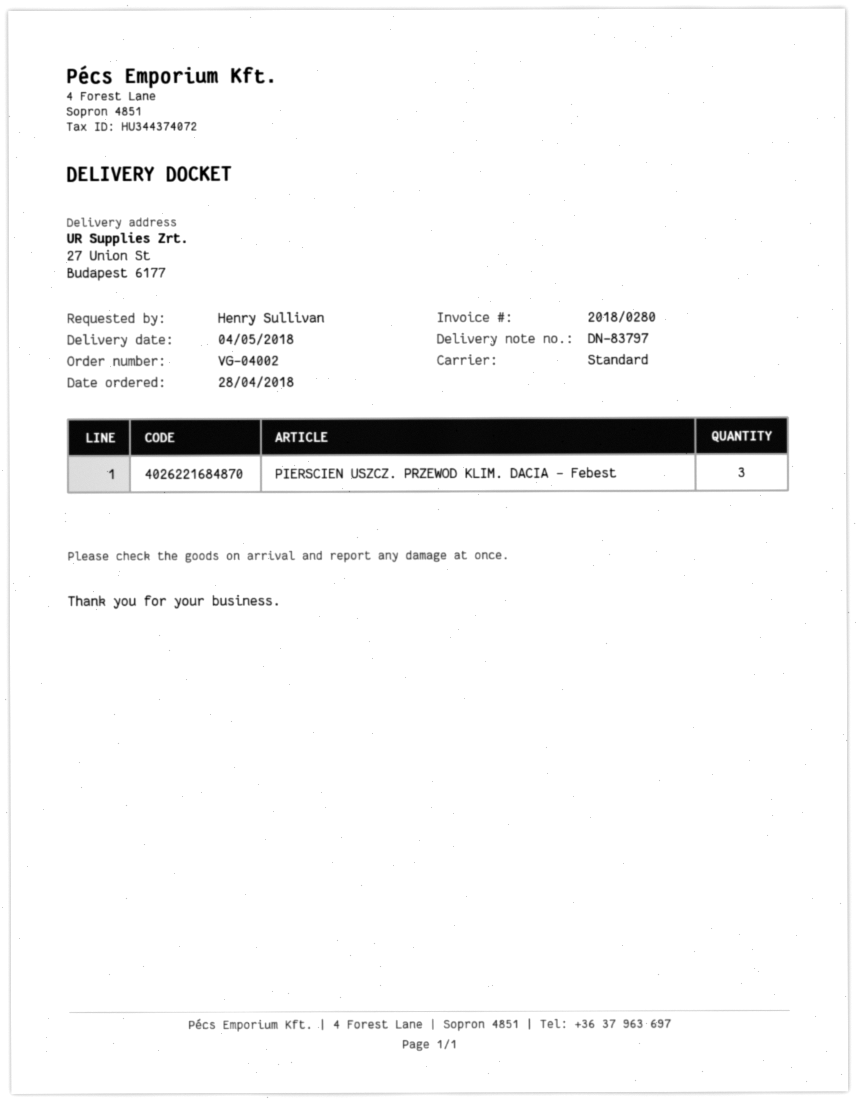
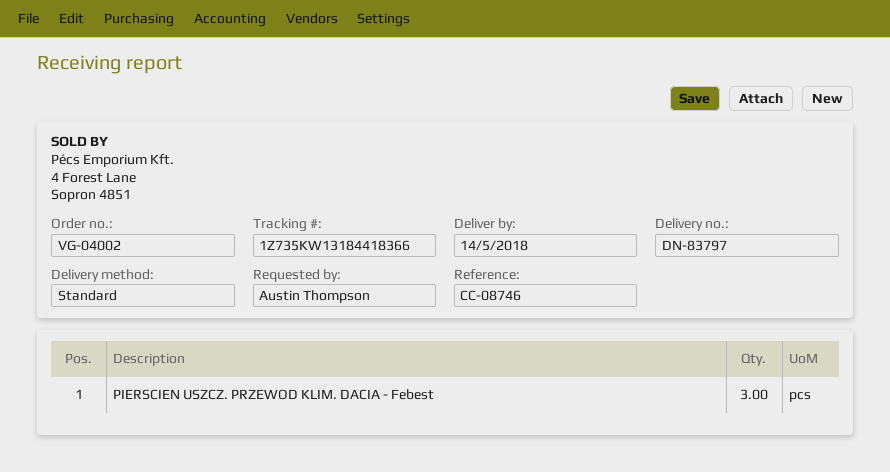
delivery date: 2018-05-04 -> 2018-05-14
ordered by: Henry Sullivan -> Austin Thompson

